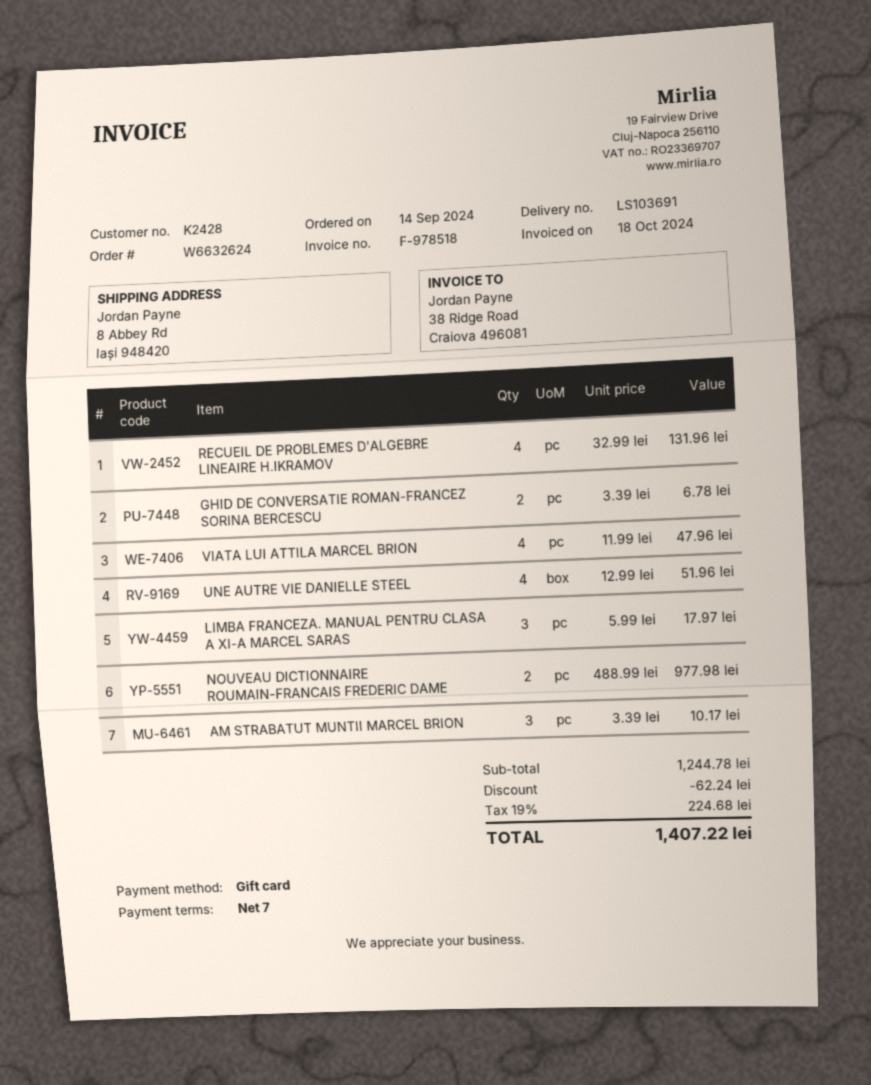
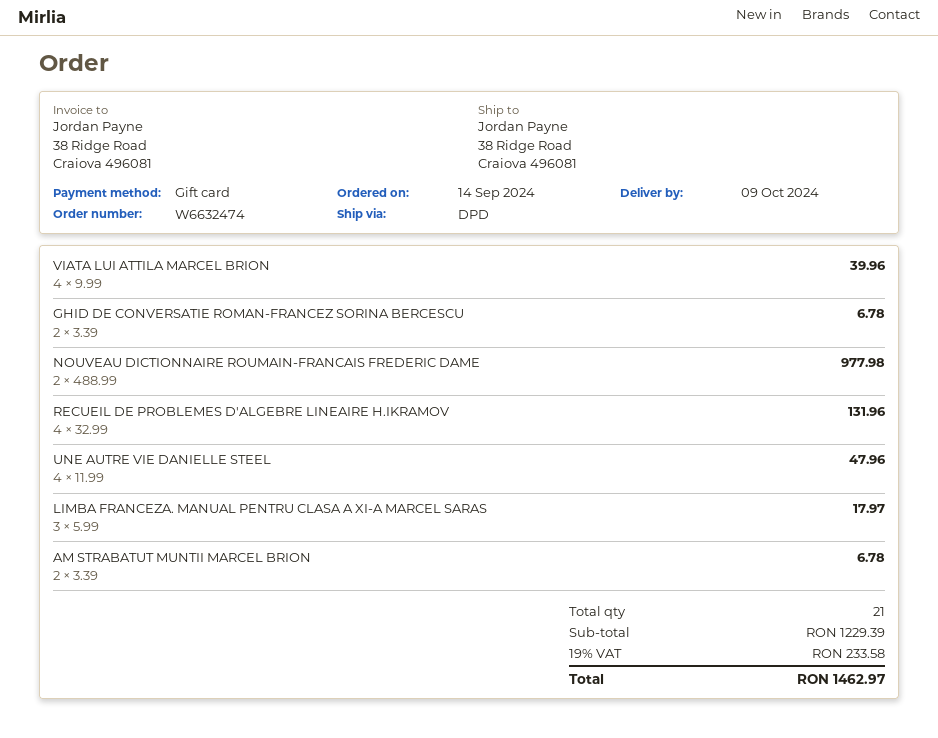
order number: W6632624 -> W6632474
ship to: 8 Abbey Rd, Iași 948420 -> 38 Ridge Road, Craiova 496081
VIATA LUI ATTILA MARCEL BRION: 4 x 11.99 = 47.96 -> 4 x 9.99 = 39.96
UNE AUTRE VIE DANIELLE STEEL: 4 x 12.99 = 51.96 -> 4 x 11.99 = 47.96
AM STRABATUT MUNTII MARCEL BRION: 3 x 3.39 = 10.17 -> 2 x 3.39 = 6.78
subtotal: 1244.78 -> 1229.39
discount: 62.24 -> none
tax: 19% = 224.68 -> 19% = 233.58
total: 1407.22 -> 1462.97

